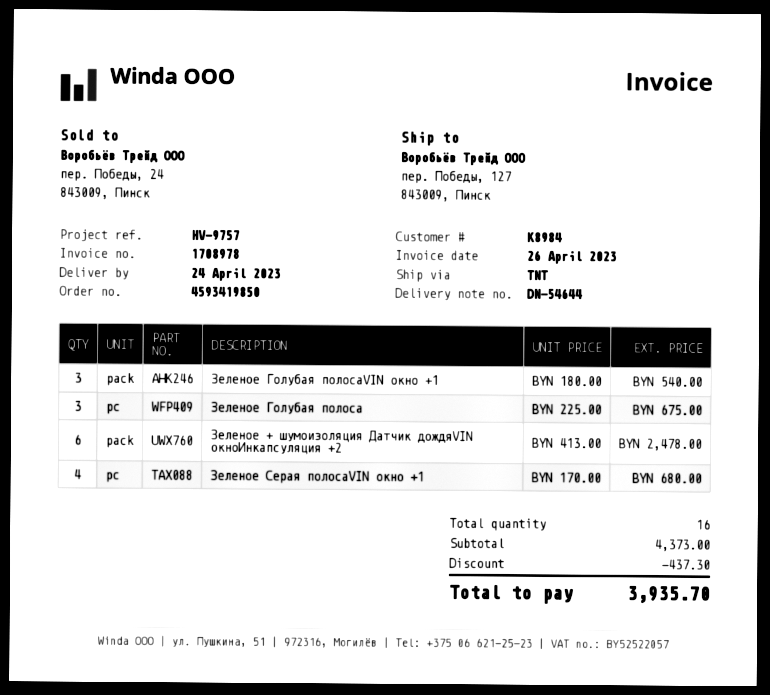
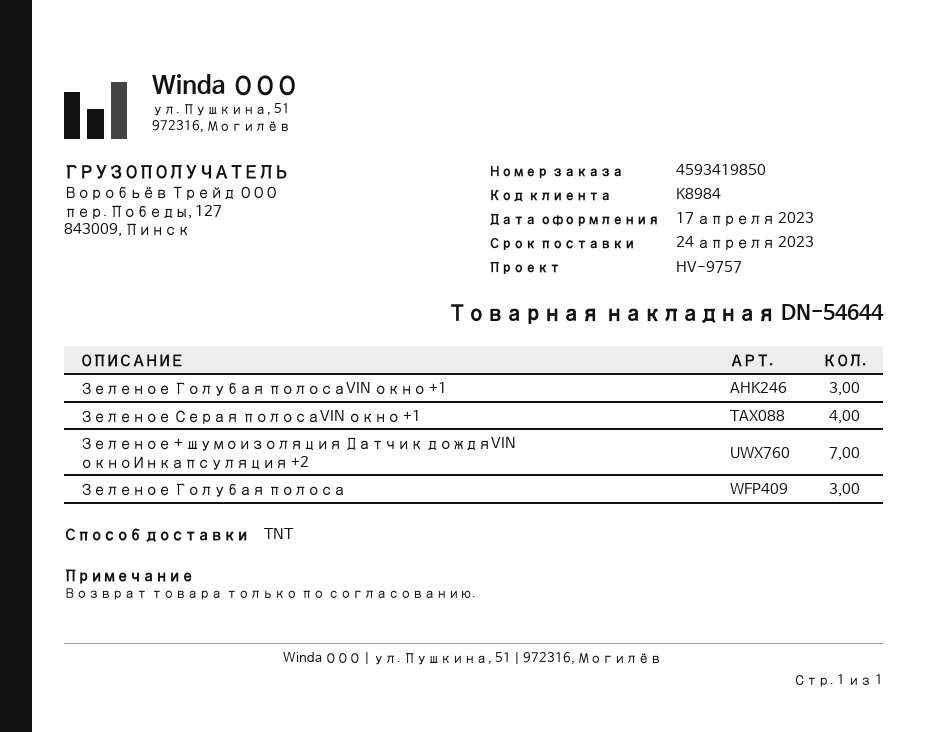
Зеленое + шумоизоляция Датчик дождяVIN окноИнкапсуляция +2: 6 -> 7

